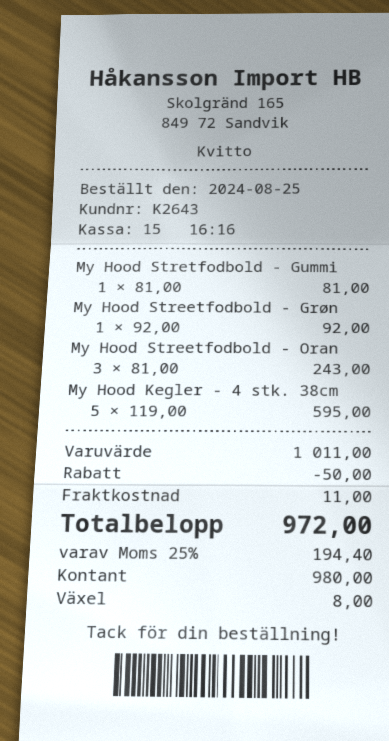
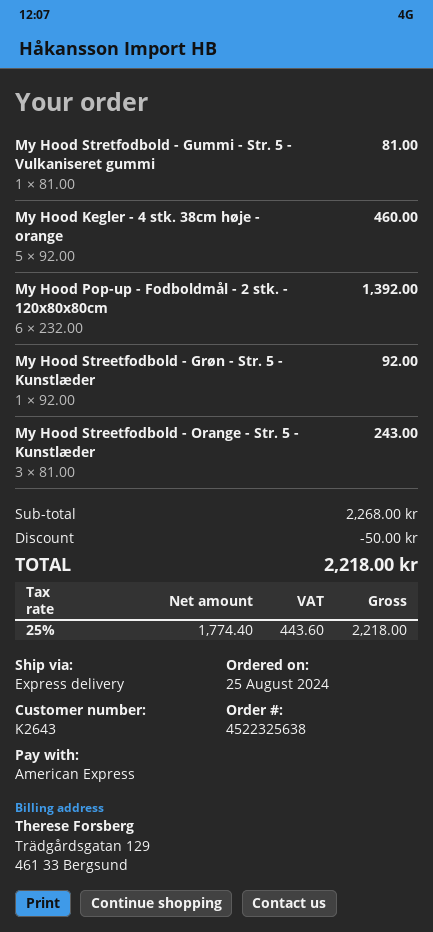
payment method: cash -> American Express
My Hood Kegler - 4 stk. 38cm: 5 x 119.00 = 595.00 -> 5 x 92.00 = 460.00
My Hood Pop-up - Fodboldmål - 2 stk. - 120x80x80cm: none -> 6 x 232.00 = 1392.00
subtotal: 1011.00 -> 2268.00
shipping: 11.00 -> none
tax: 25% = 194.40 -> 25% = 443.60
total: 972.00 -> 2218.00

